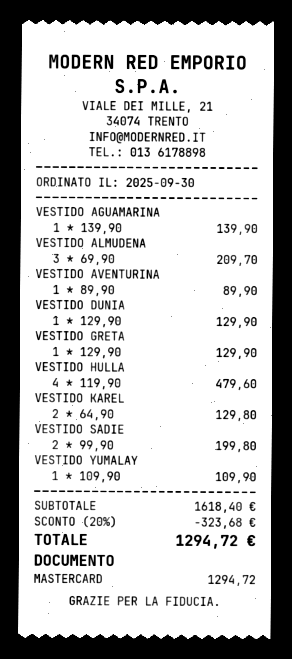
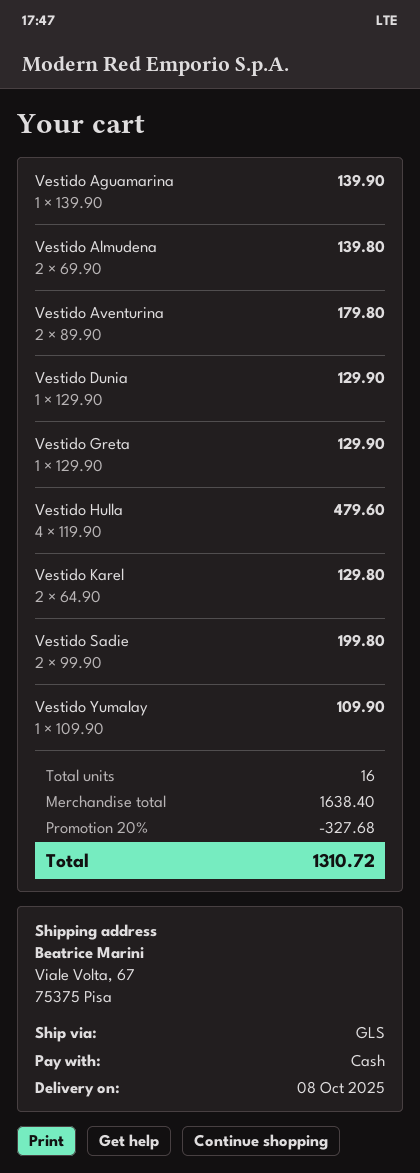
payment method: Mastercard -> cash
VESTIDO ALMUDENA: 3 x 69.90 = 209.70 -> 2 x 69.90 = 139.80
VESTIDO AVENTURINA: 1 x 89.90 = 89.90 -> 2 x 89.90 = 179.80
subtotal: 1618.40 -> 1638.40
discount: 20% = 323.68 -> 20% = 327.68
total: 1294.72 -> 1310.72

